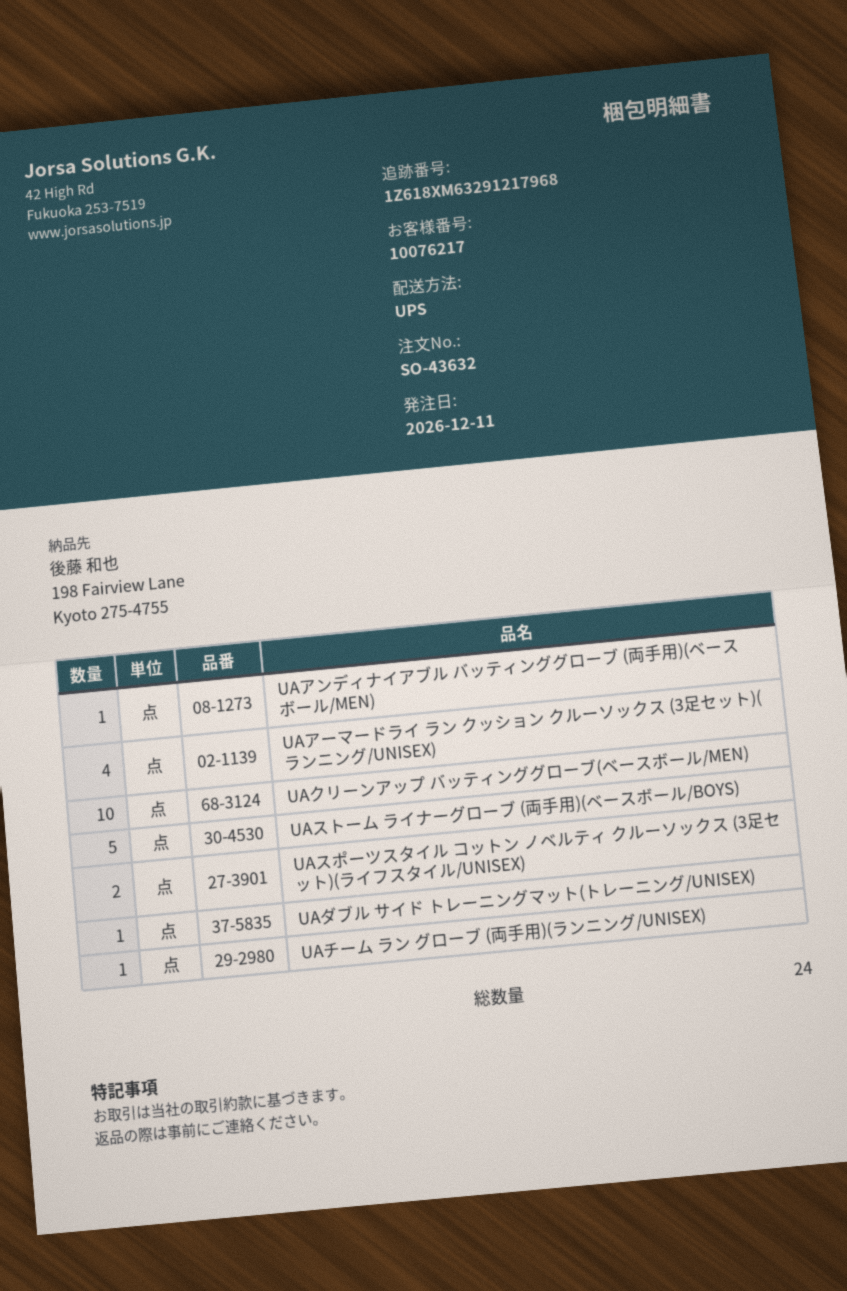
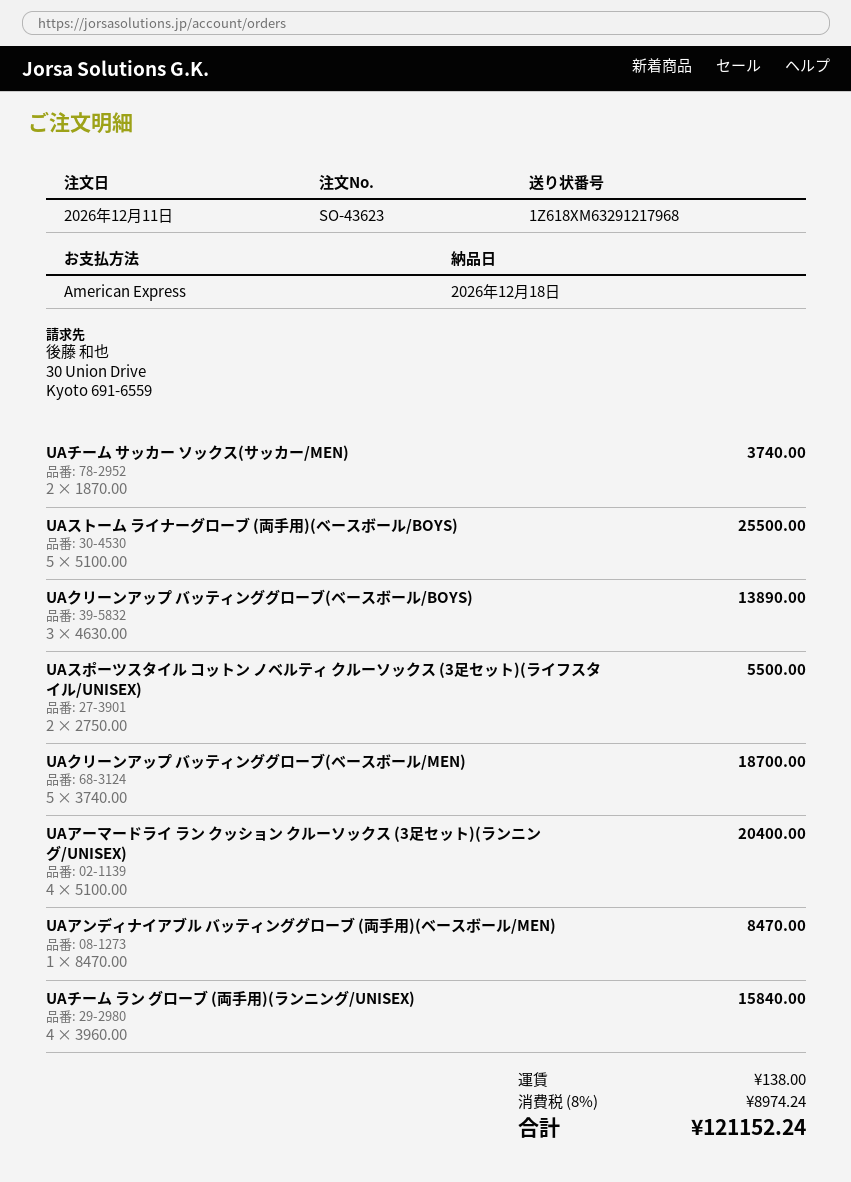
order number: SO-43632 -> SO-43623
UAクリーンアップ バッティンググローブ(ベースボール/MEN): 10 -> 5
UAダブル サイド トレーニングマット(トレーニング/UNISEX): 1 -> none
UAチーム ラン グローブ (両手用)(ランニング/UNISEX): 1 -> 4
UAチーム サッカー ソックス(サッカー/MEN): none -> 2
UAクリーンアップ バッティンググローブ(ベースボール/BOYS): none -> 3

